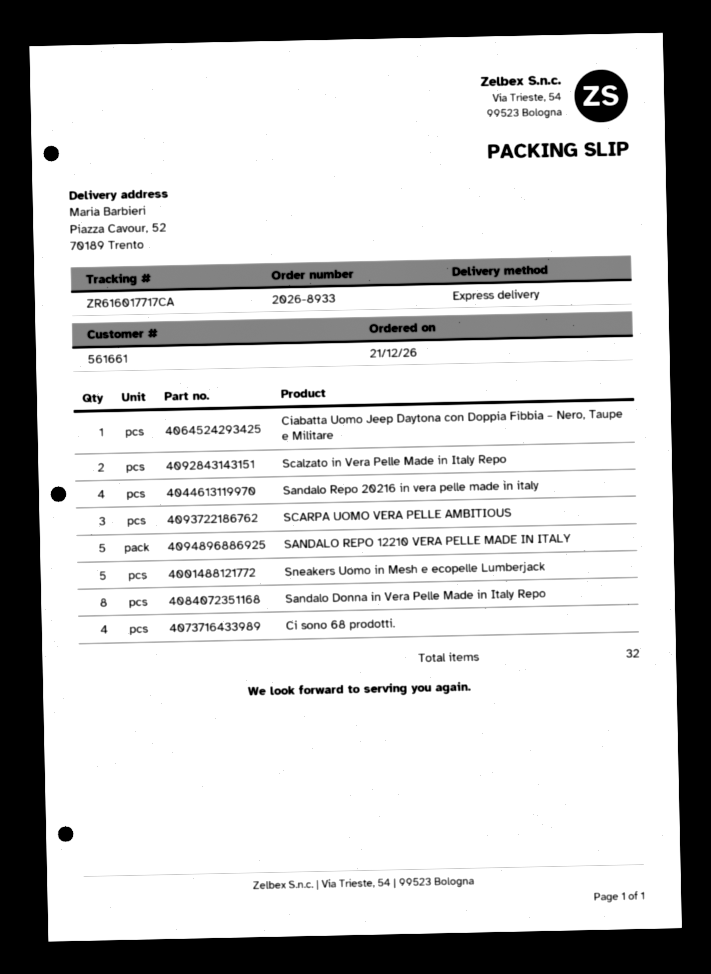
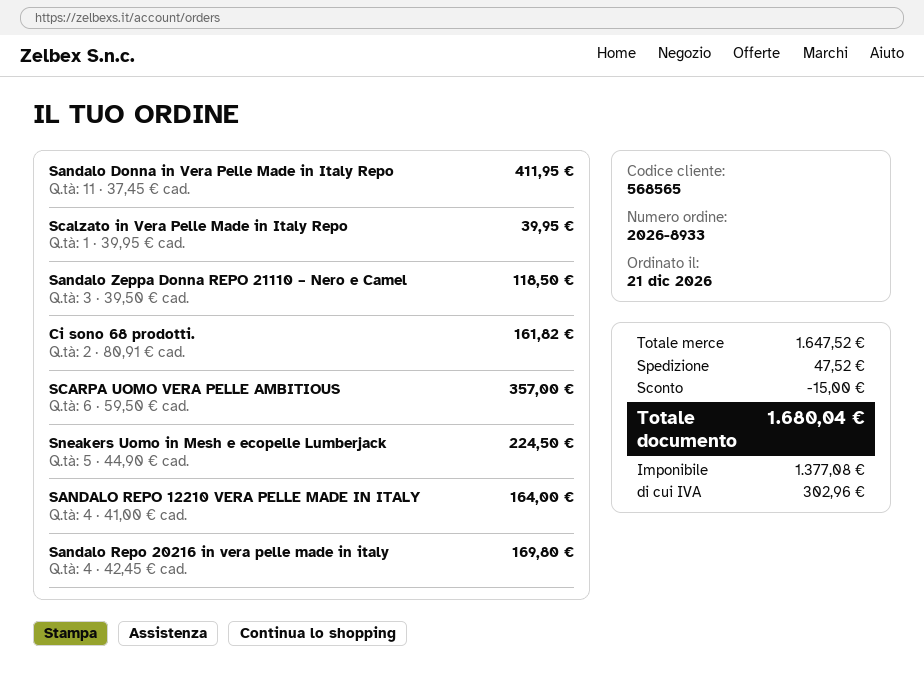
customer number: 561661 -> 568565
Ciabatta Uomo Jeep Daytona con Doppia Fibbia – Nero, Taupe e Militare: 1 -> none
Scalzato in Vera Pelle Made in Italy Repo: 2 -> 1
SCARPA UOMO VERA PELLE AMBITIOUS: 3 -> 6
SANDALO REPO 12210 VERA PELLE MADE IN ITALY: 5 -> 4
Sandalo Donna in Vera Pelle Made in Italy Repo: 8 -> 11
Ci sono 68 prodotti.: 4 -> 2
Sandalo Zeppa Donna REPO 21110 – Nero e Camel: none -> 3

